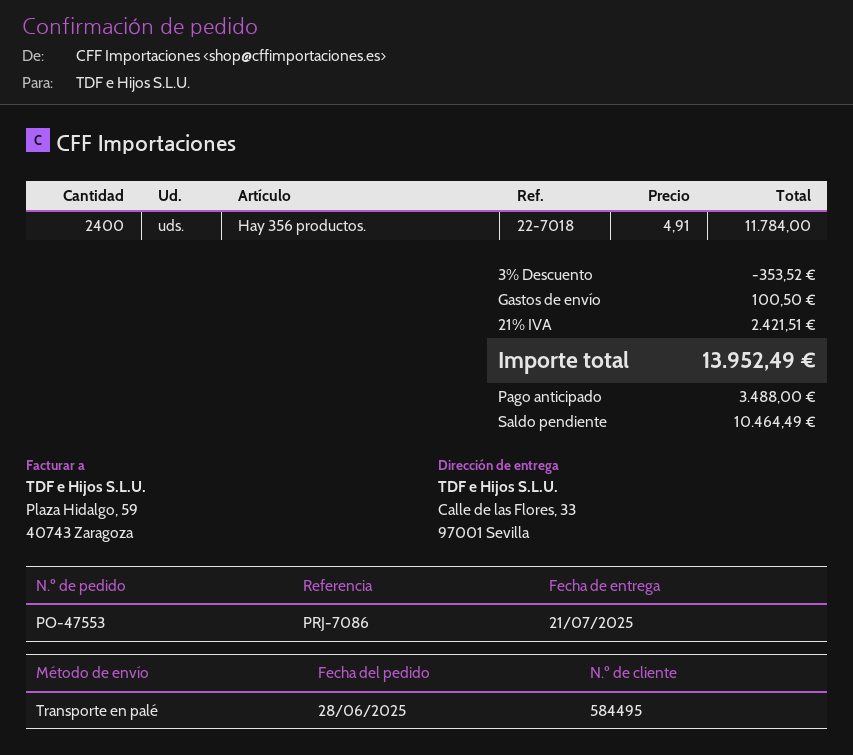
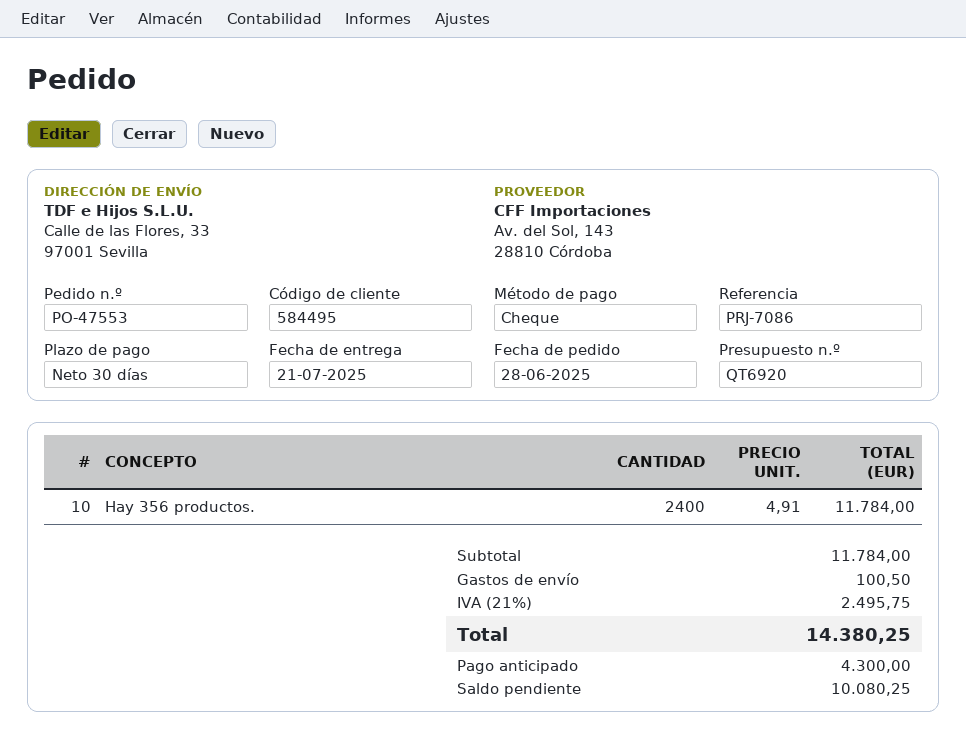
discount: 3% = 353.52 -> none
tax: 21% = 2421.51 -> 21% = 2495.75
total: 13952.49 -> 14380.25
deposit: 3488.00 -> 4300.00
balance: 10464.49 -> 10080.25

